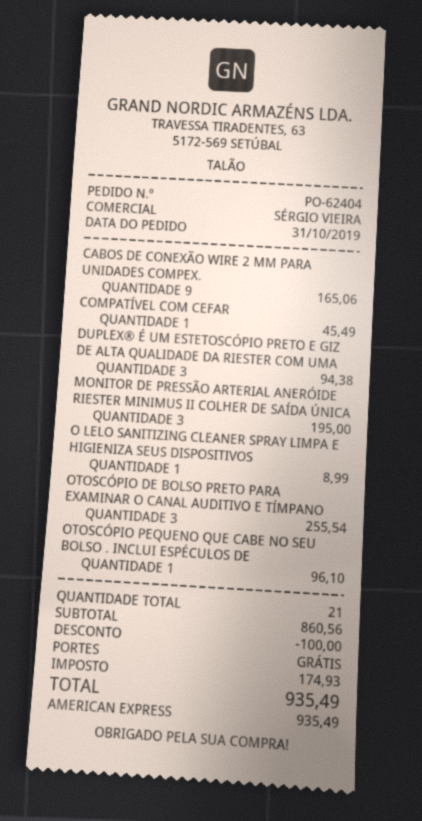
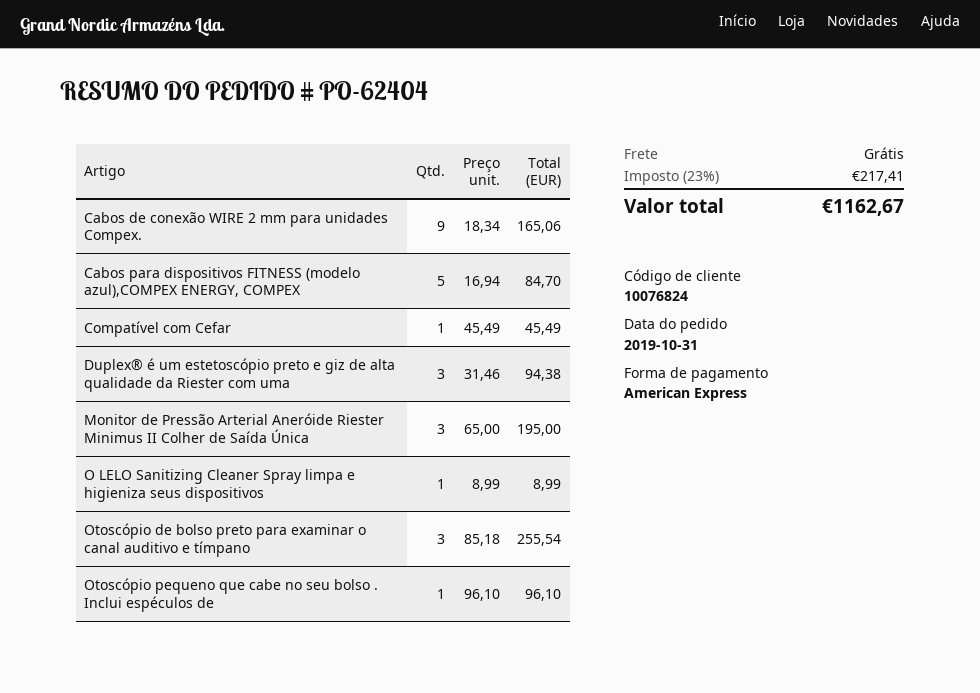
Cabos para dispositivos FITNESS (modelo azul),COMPEX ENERGY, COMPEX: none -> 5 for 84.70
discount: 100.00 -> none
tax: 174.93 -> 217.41
total: 935.49 -> 1162.67

